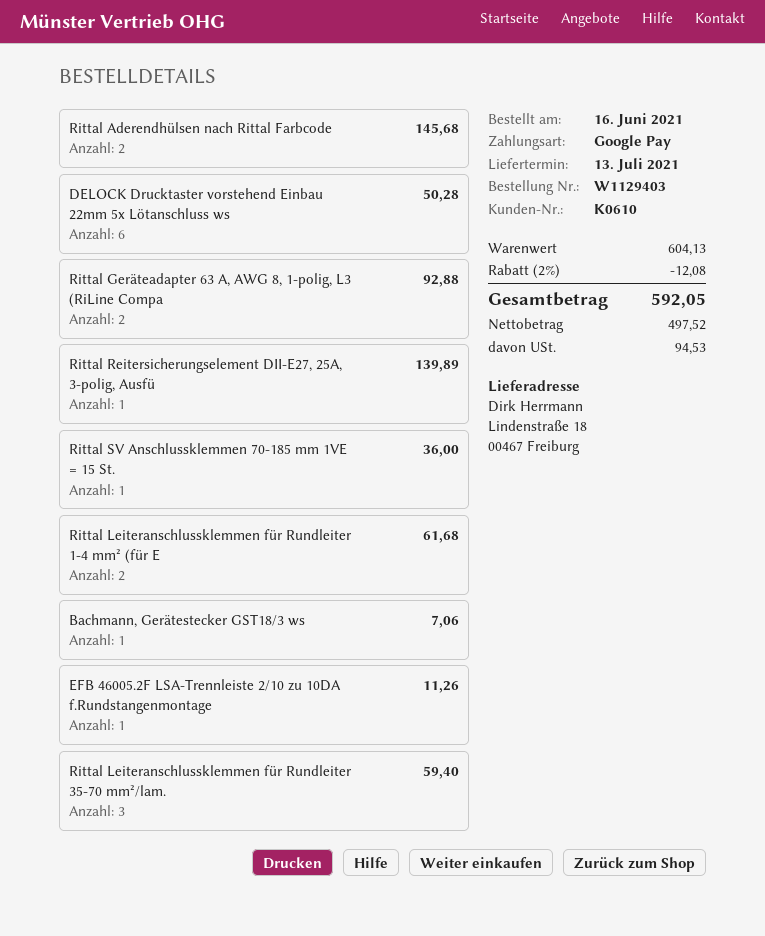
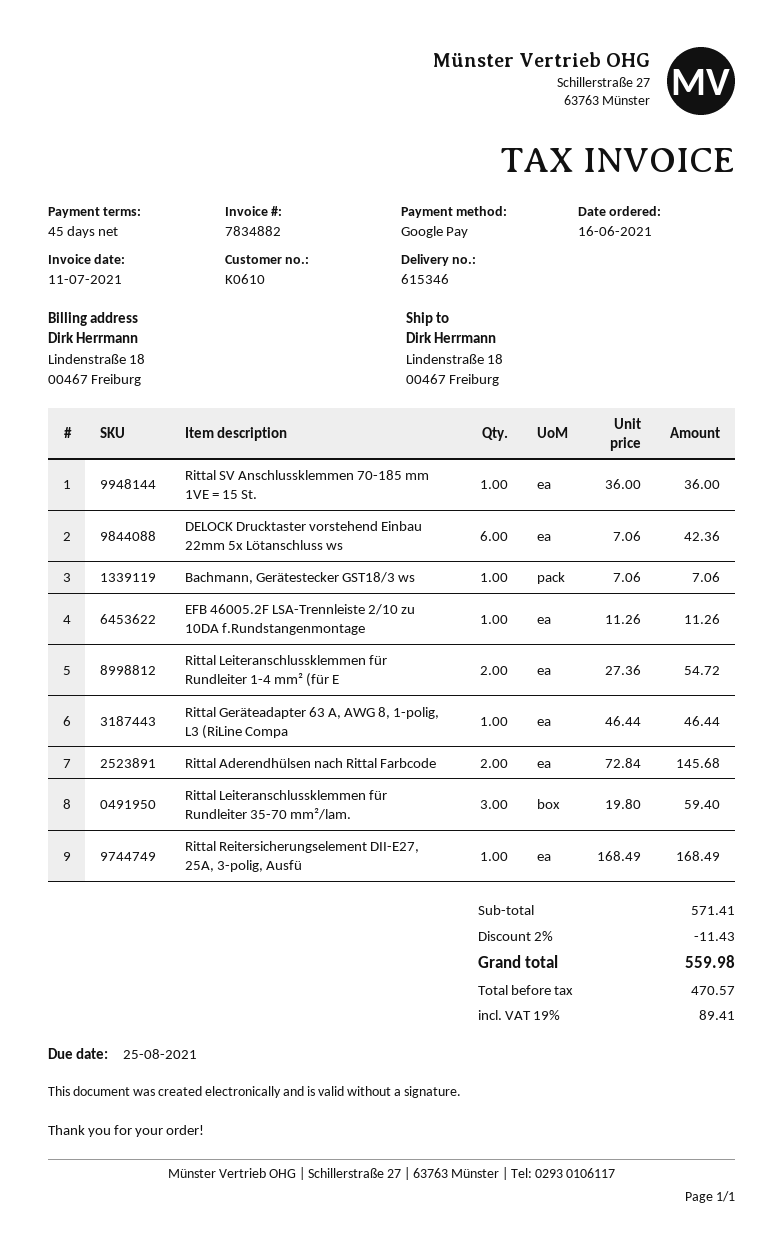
DELOCK Drucktaster vorstehend Einbau 22mm 5x Lötanschluss ws: 6 for 50.28 -> 6 for 42.36
Rittal Geräteadapter 63 A, AWG 8, 1-polig, L3 (RiLine Compa: 2 for 92.88 -> 1 for 46.44
Rittal Reitersicherungselement DII-E27, 25A, 3-polig, Ausfü: 1 for 139.89 -> 1 for 168.49
Rittal Leiteranschlussklemmen für Rundleiter 1-4 mm² (für E: 2 for 61.68 -> 2 for 54.72
subtotal: 604.13 -> 571.41
discount: 2% = 12.08 -> 2% = 11.43
net: 497.52 -> 470.57
tax: 94.53 -> 89.41
total: 592.05 -> 559.98

